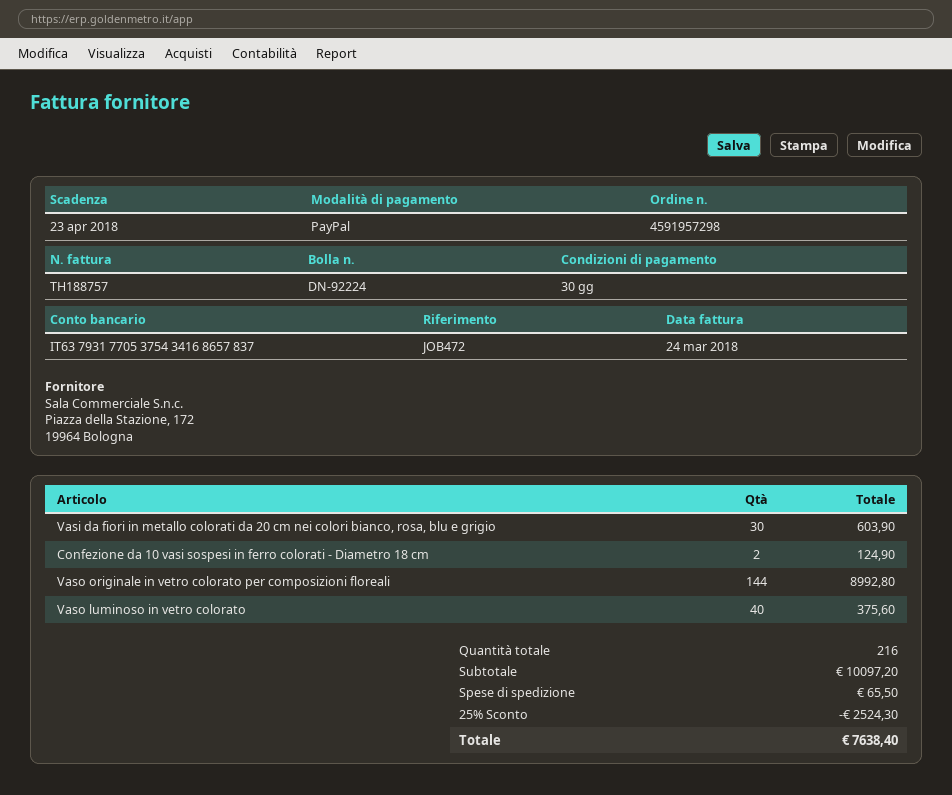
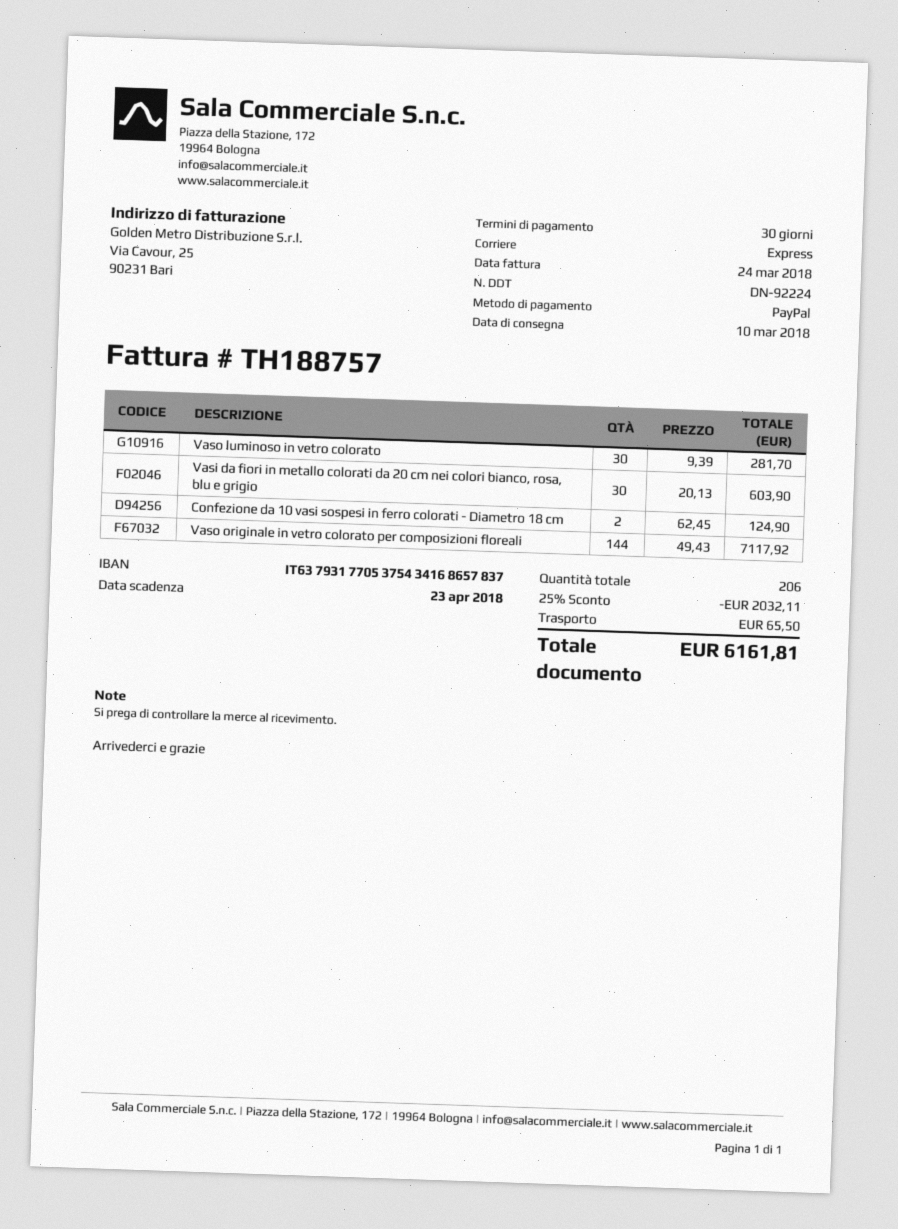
Vaso originale in vetro colorato per composizioni floreali: 144 for 8992.80 -> 144 for 7117.92
Vaso luminoso in vetro colorato: 40 for 375.60 -> 30 for 281.70
total quantity: 216 -> 206
discount: 25% = 2524.30 -> 25% = 2032.11
total: 7638.40 -> 6161.81

